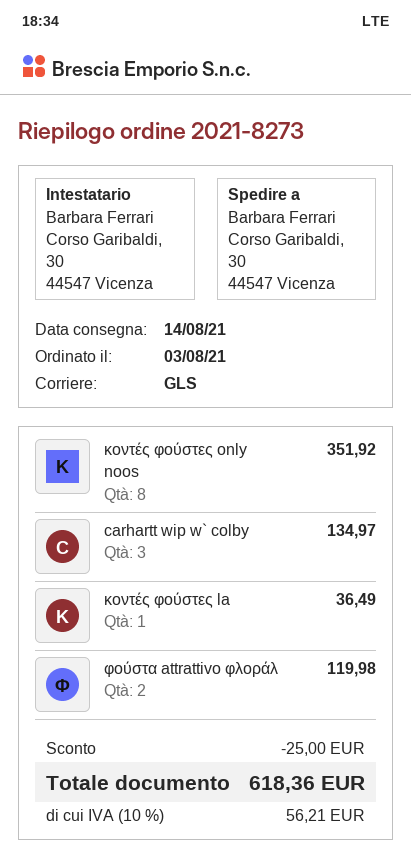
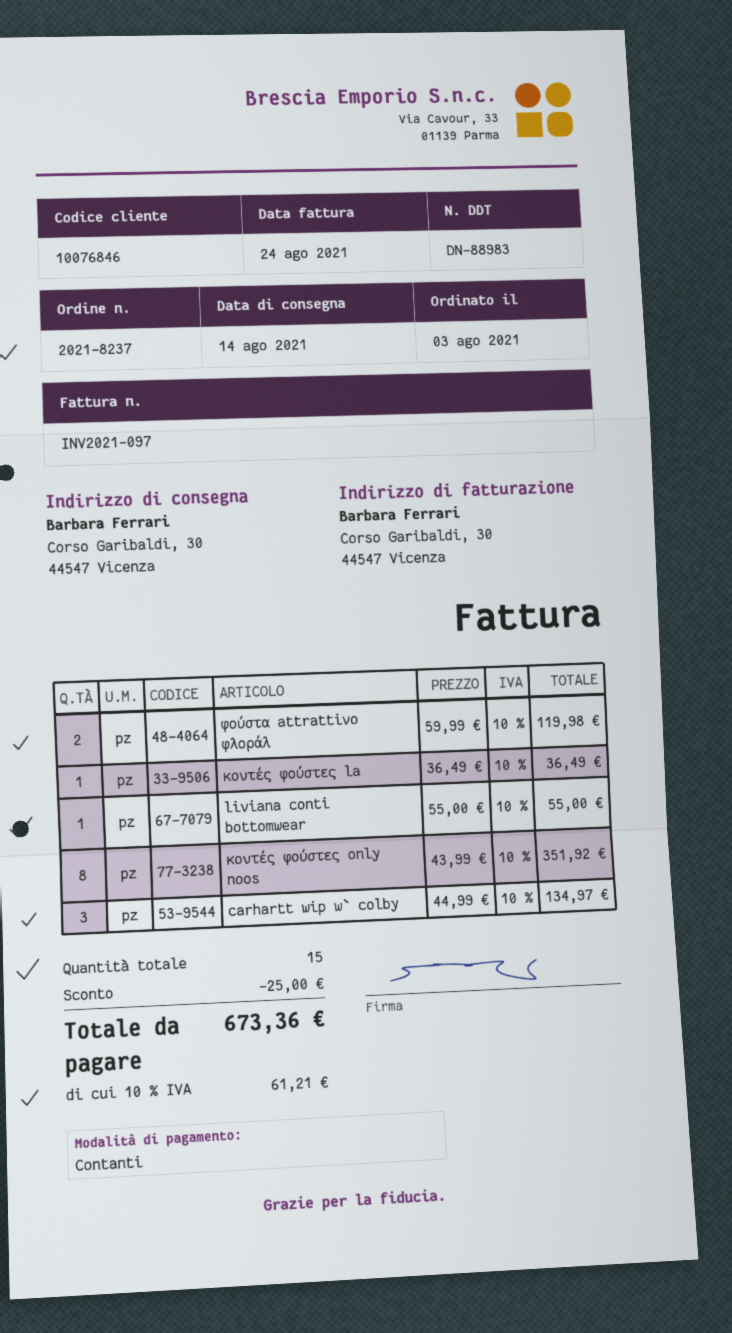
order number: 2021-8273 -> 2021-8237
liviana conti bottomwear: none -> 1 for 55.00
tax: 10% = 56.21 -> 10% = 61.21
total: 618.36 -> 673.36

